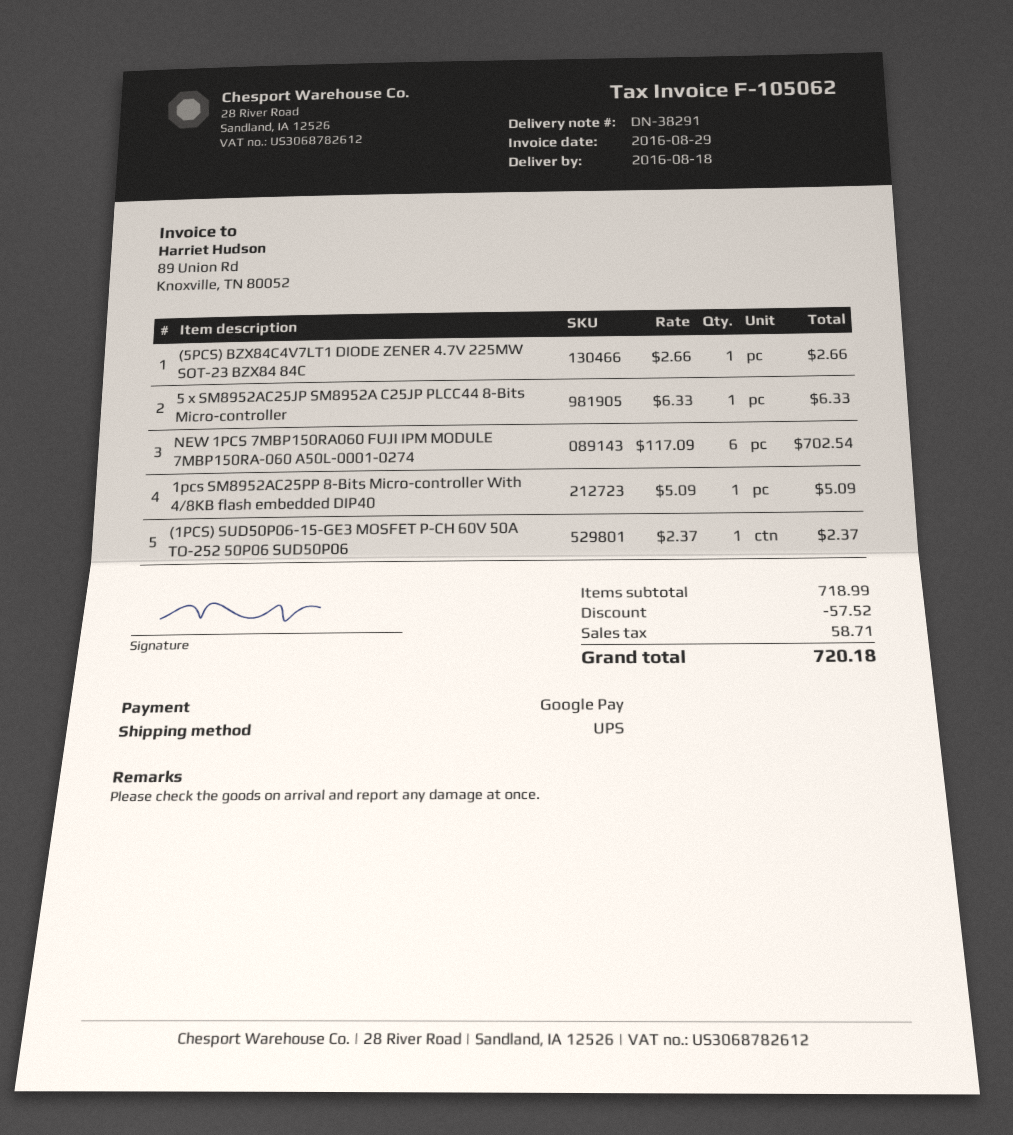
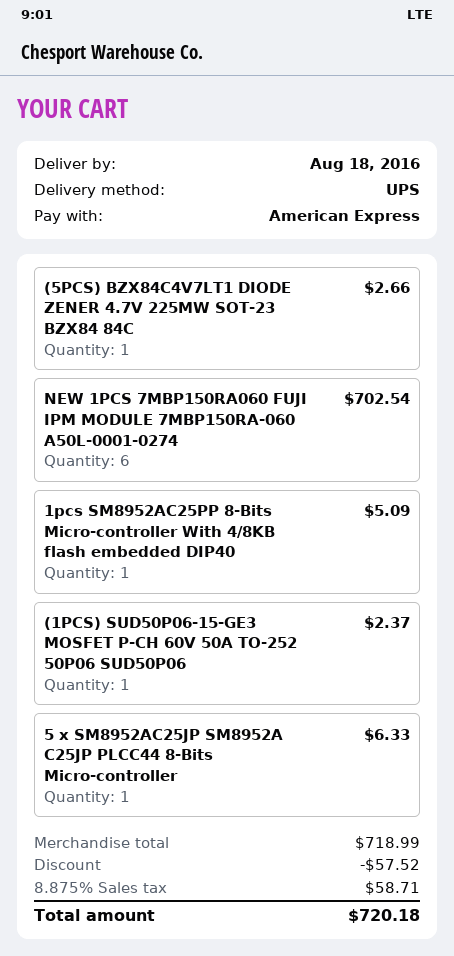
payment method: Google Pay -> American Express

